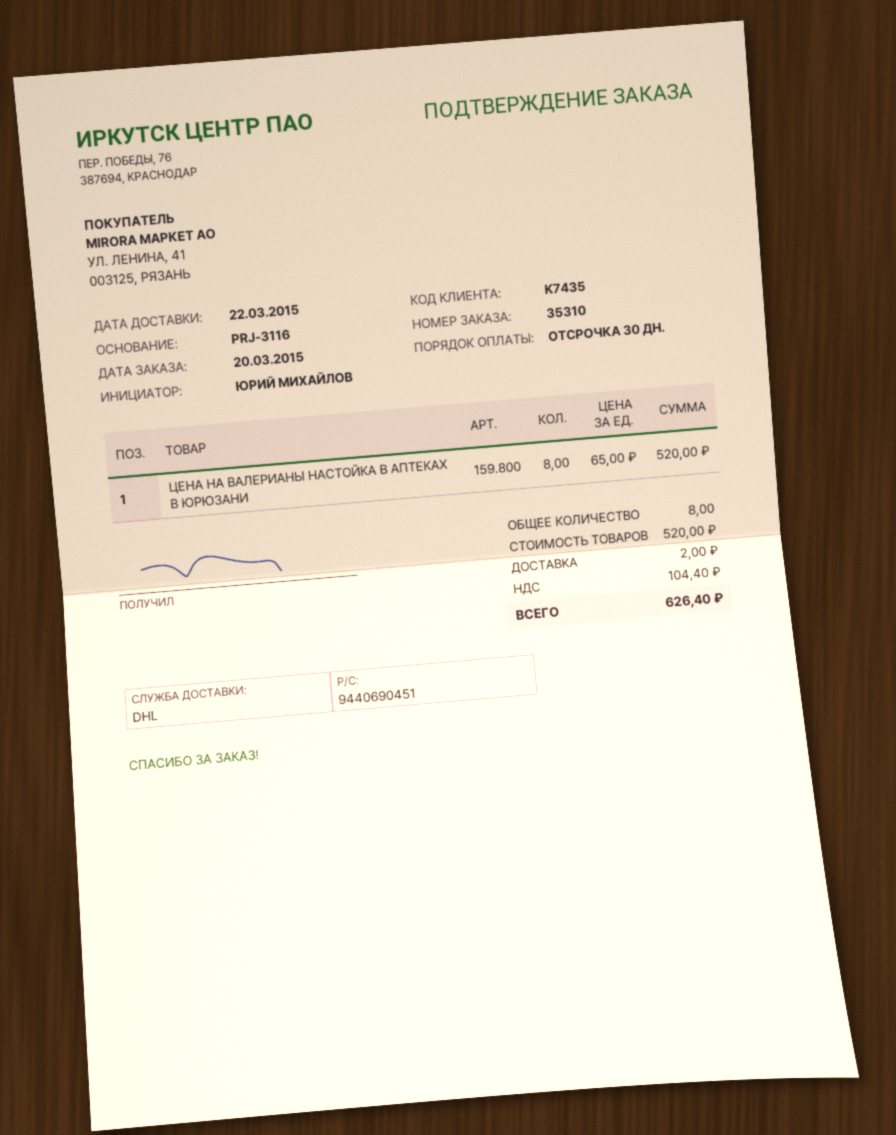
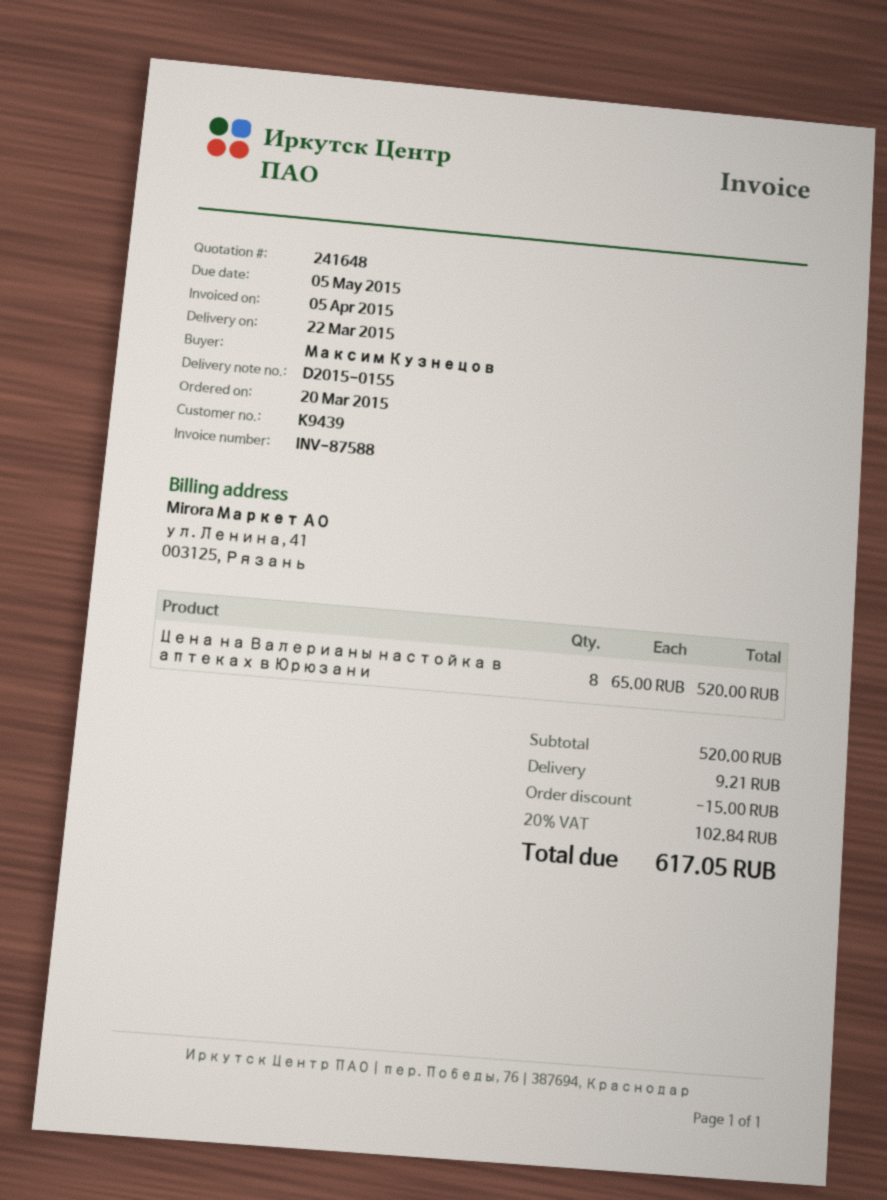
customer number: K7435 -> K9439
ordered by: ЮРИЙ МИХАЙЛОВ -> Максим Кузнецов
discount: none -> 15.00
shipping: 2.00 -> 9.21
tax: 104.40 -> 102.84
total: 626.40 -> 617.05

